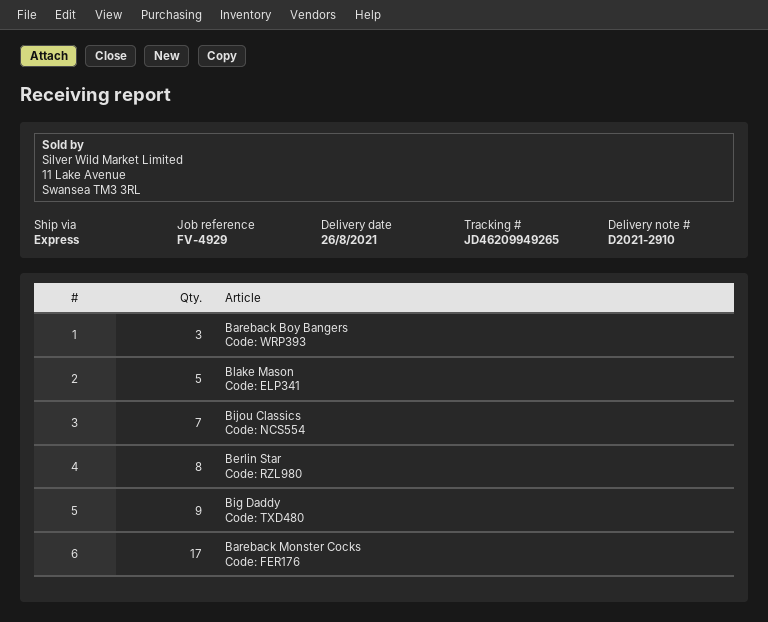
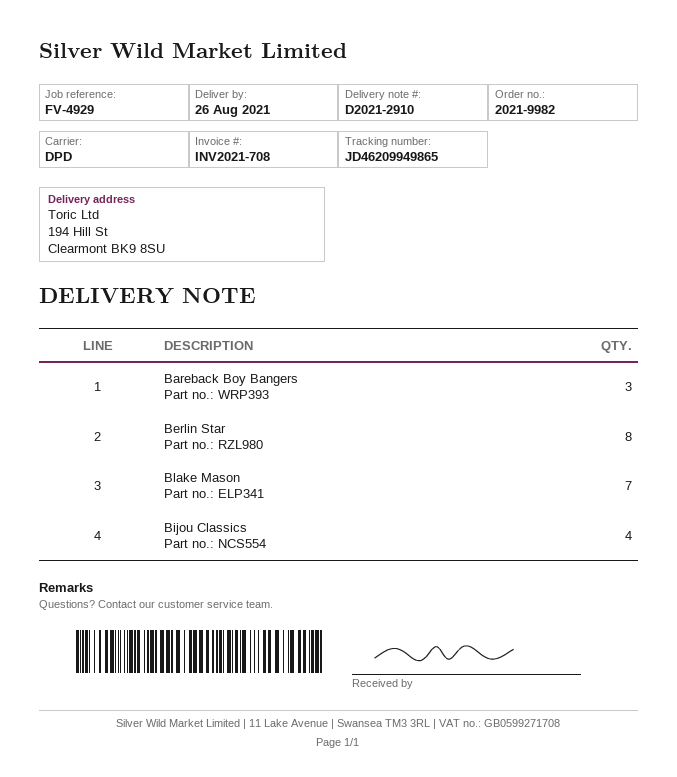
shipping method: express -> DPD
tracking number: JD46209949265 -> JD46209949865
Blake Mason: 5 -> 7
Bijou Classics: 7 -> 4
Big Daddy: 9 -> none
Bareback Monster Cocks: 17 -> none

